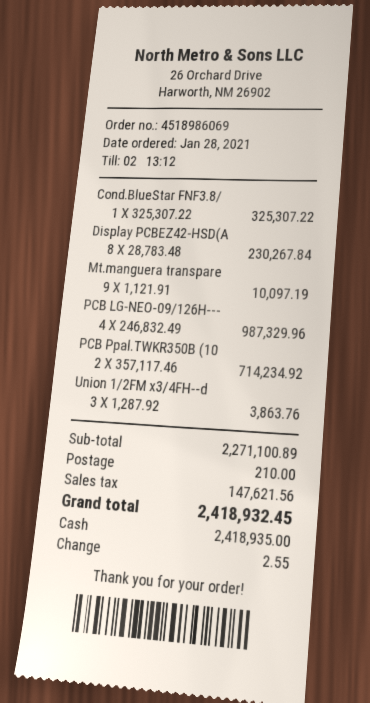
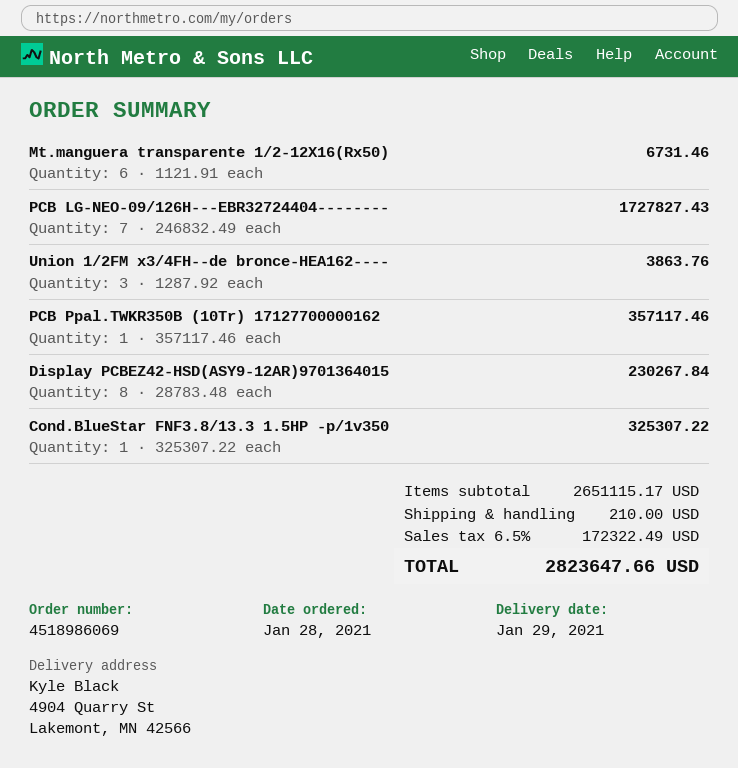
Mt.manguera transpare: 9 x 1121.91 = 10097.19 -> 6 x 1121.91 = 6731.46
PCB LG-NEO-09/126H---: 4 x 246832.49 = 987329.96 -> 7 x 246832.49 = 1727827.43
PCB Ppal.TWKR350B (10: 2 x 357117.46 = 714234.92 -> 1 x 357117.46 = 357117.46
subtotal: 2271100.89 -> 2651115.17
tax: 147621.56 -> 172322.49
total: 2418932.45 -> 2823647.66

